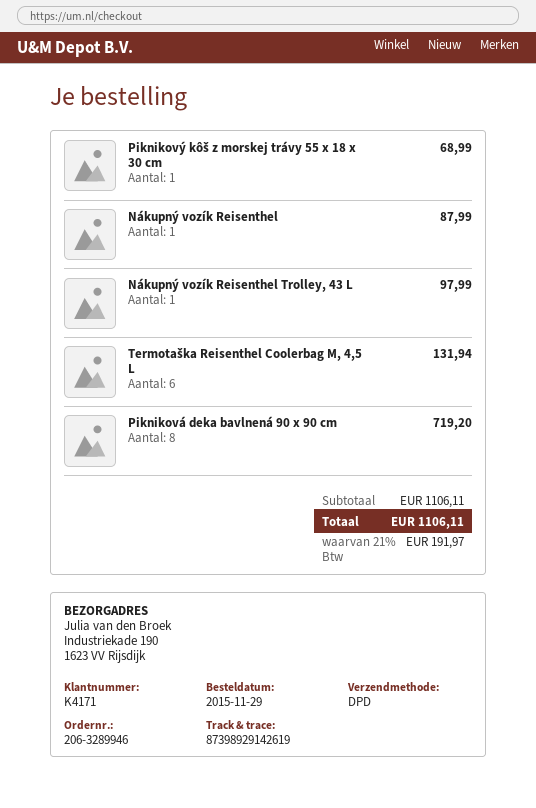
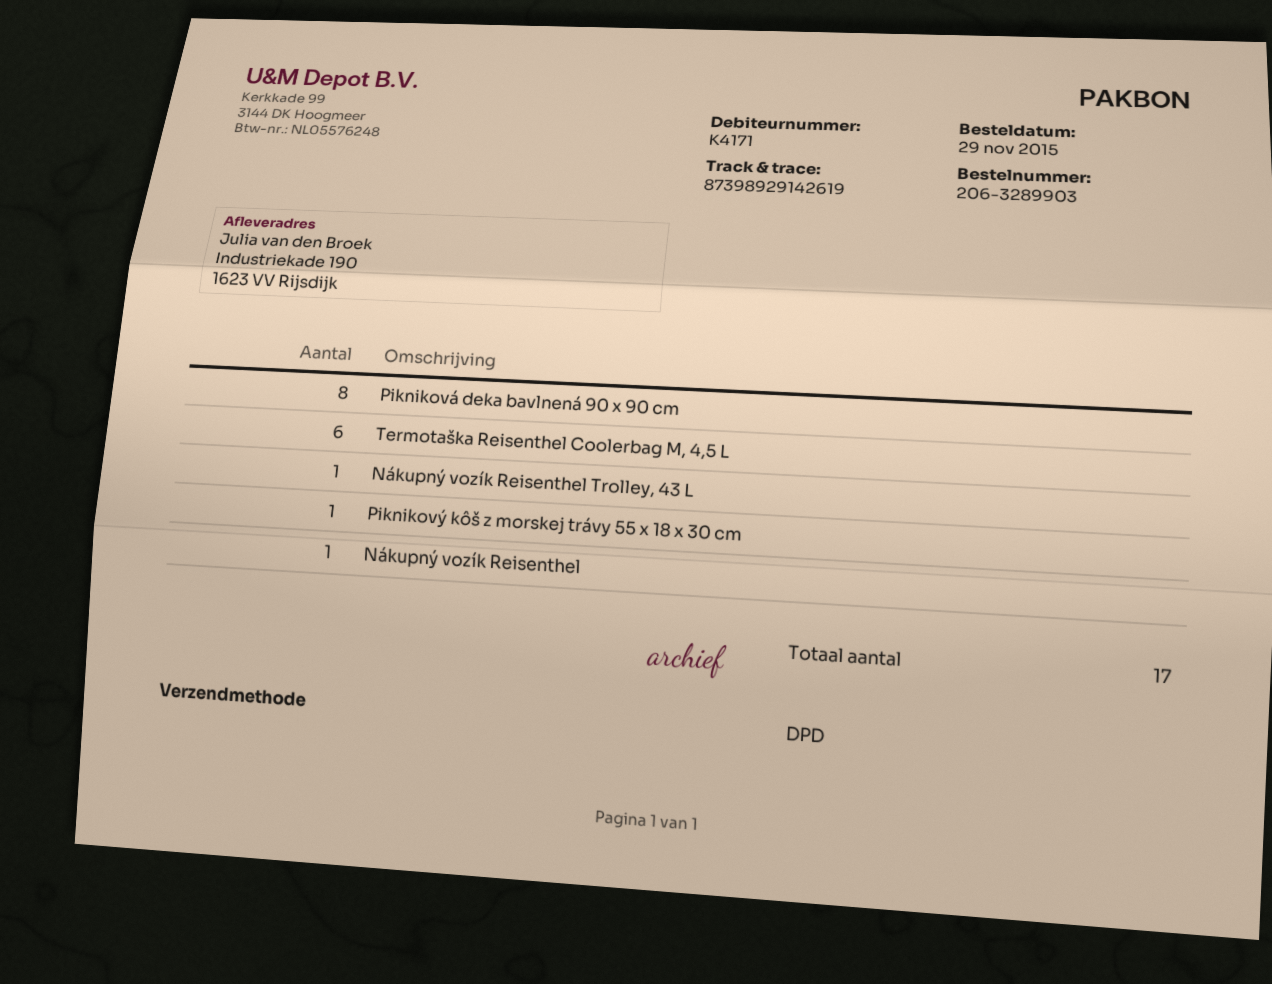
order number: 206-3289946 -> 206-3289903

